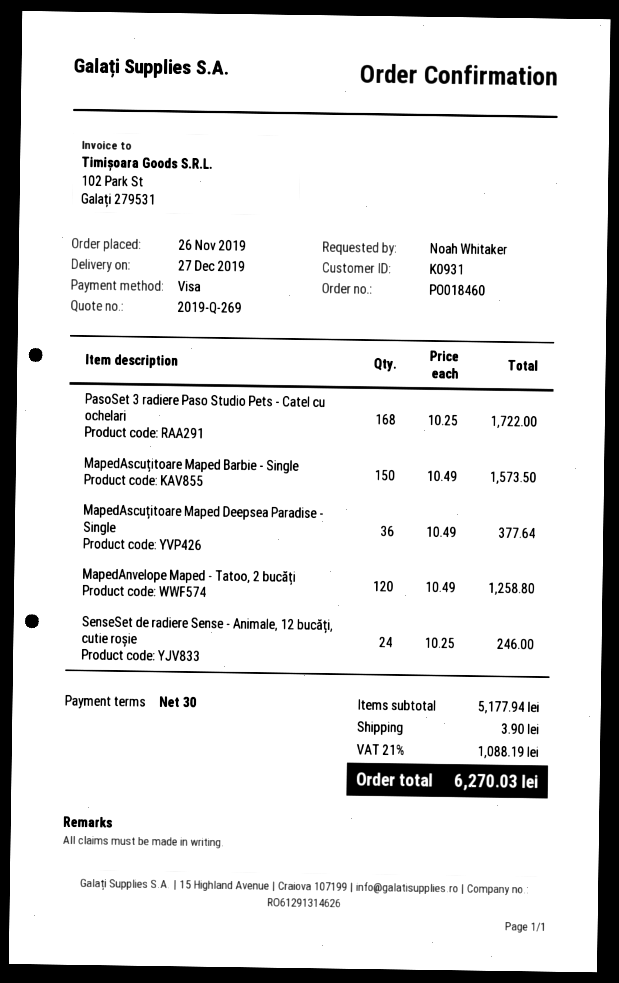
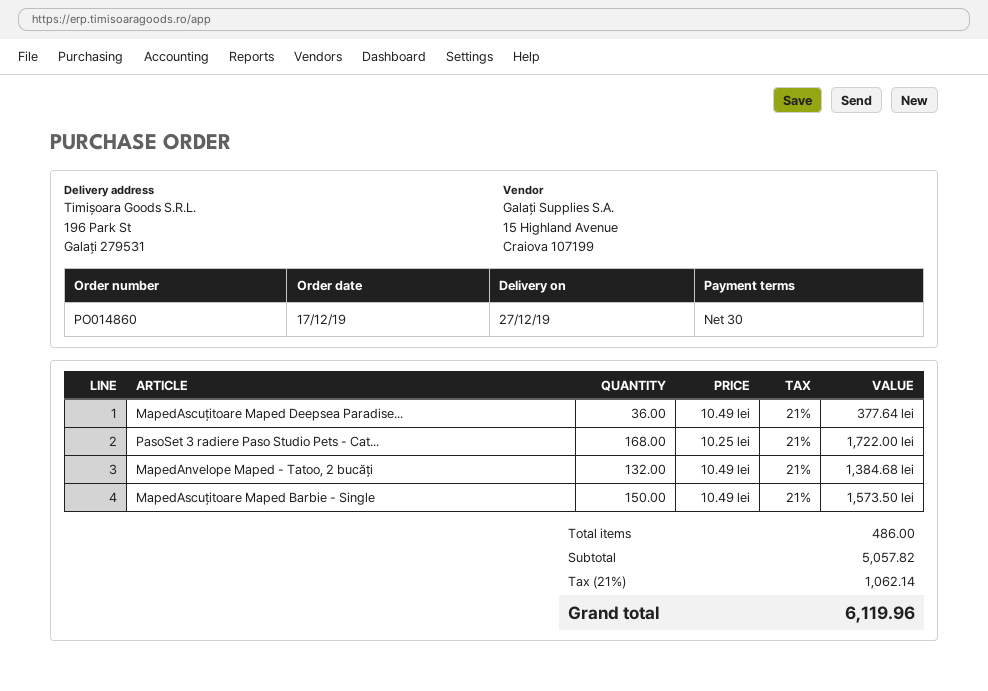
order number: PO018460 -> PO014860
order date: 2019-11-26 -> 2019-12-17
MapedAnvelope Maped - Tatoo, 2 bucăți: 120 x 10.49 = 1258.80 -> 132 x 10.49 = 1384.68
SenseSet de radiere Sense - Animale, 12 bucăți, cutie roșie: 24 x 10.25 = 246.00 -> none
subtotal: 5177.94 -> 5057.82
shipping: 3.90 -> none
tax: 21% = 1088.19 -> 21% = 1062.14
total: 6270.03 -> 6119.96

